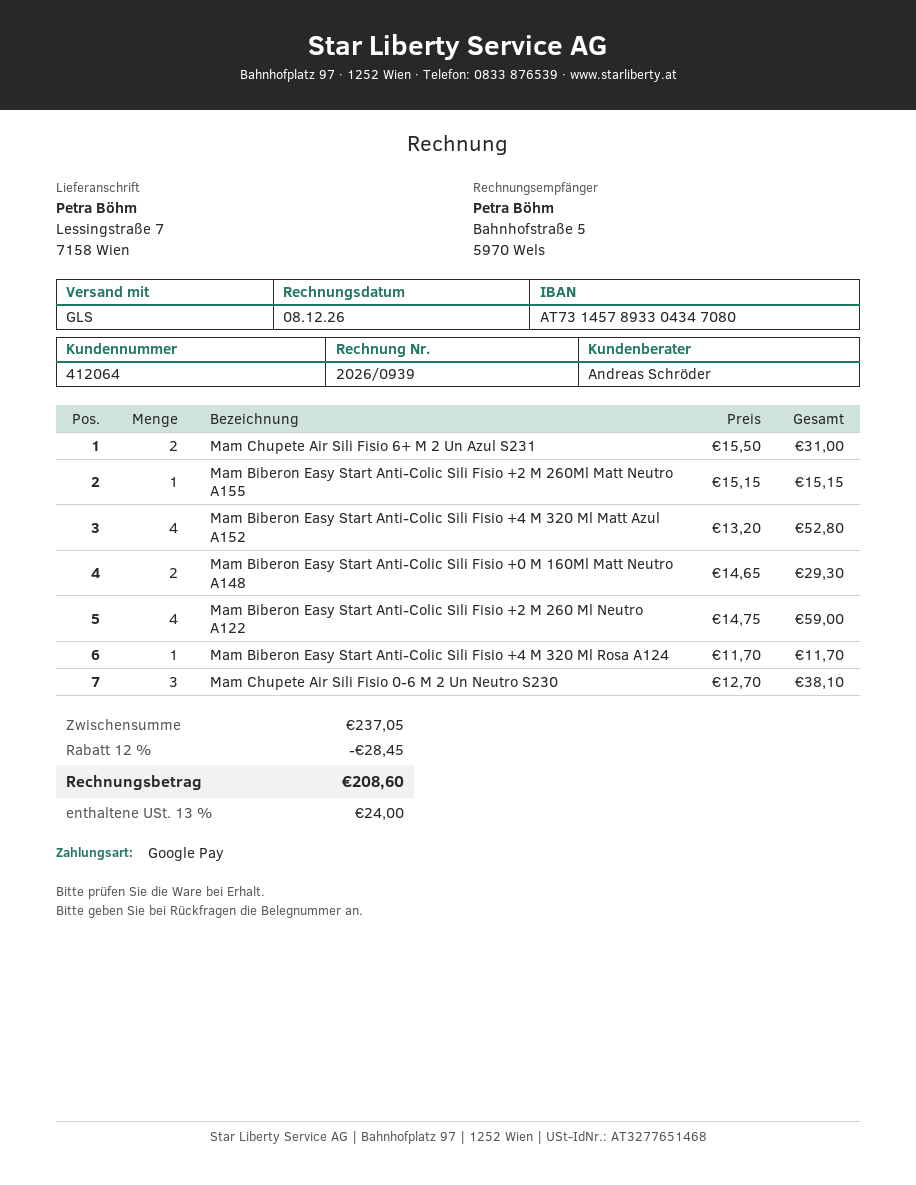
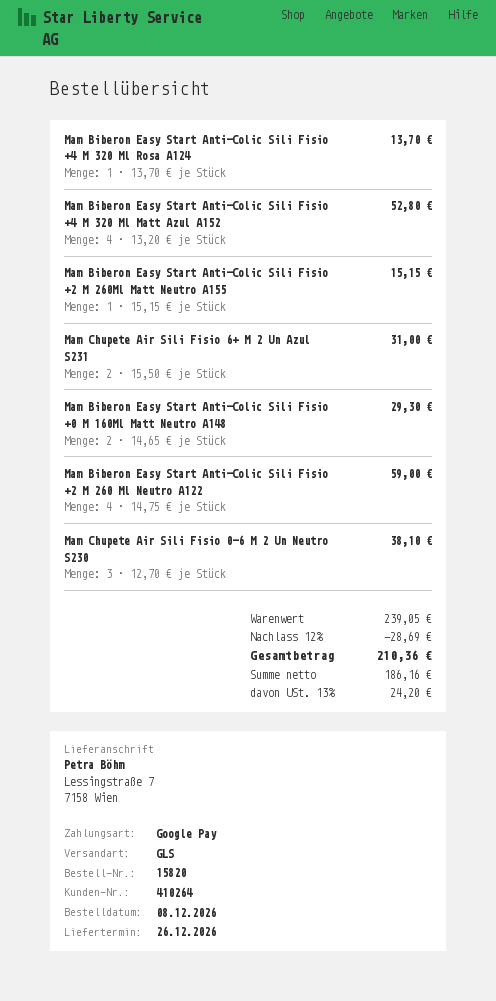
customer number: 412064 -> 410264
Mam Biberon Easy Start Anti-Colic Sili Fisio +4 M 320 Ml Rosa A124: 1 x 11.70 = 11.70 -> 1 x 13.70 = 13.70
subtotal: 237.05 -> 239.05
discount: 12% = 28.45 -> 12% = 28.69
tax: 13% = 24.00 -> 13% = 24.20
total: 208.60 -> 210.36

